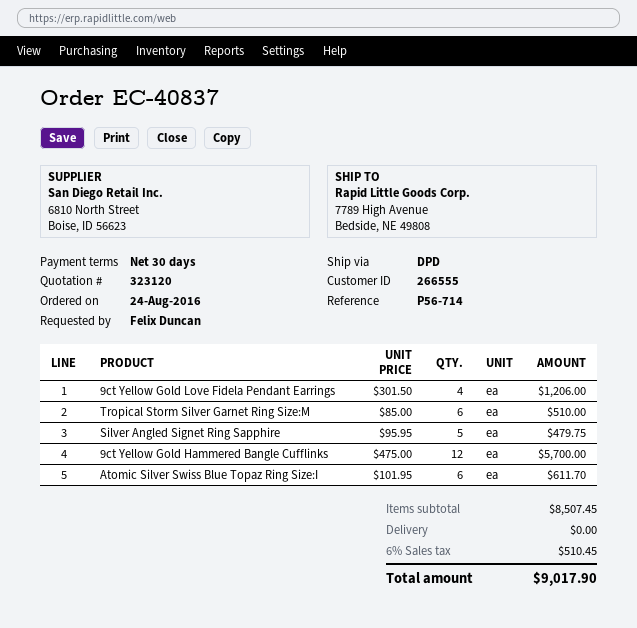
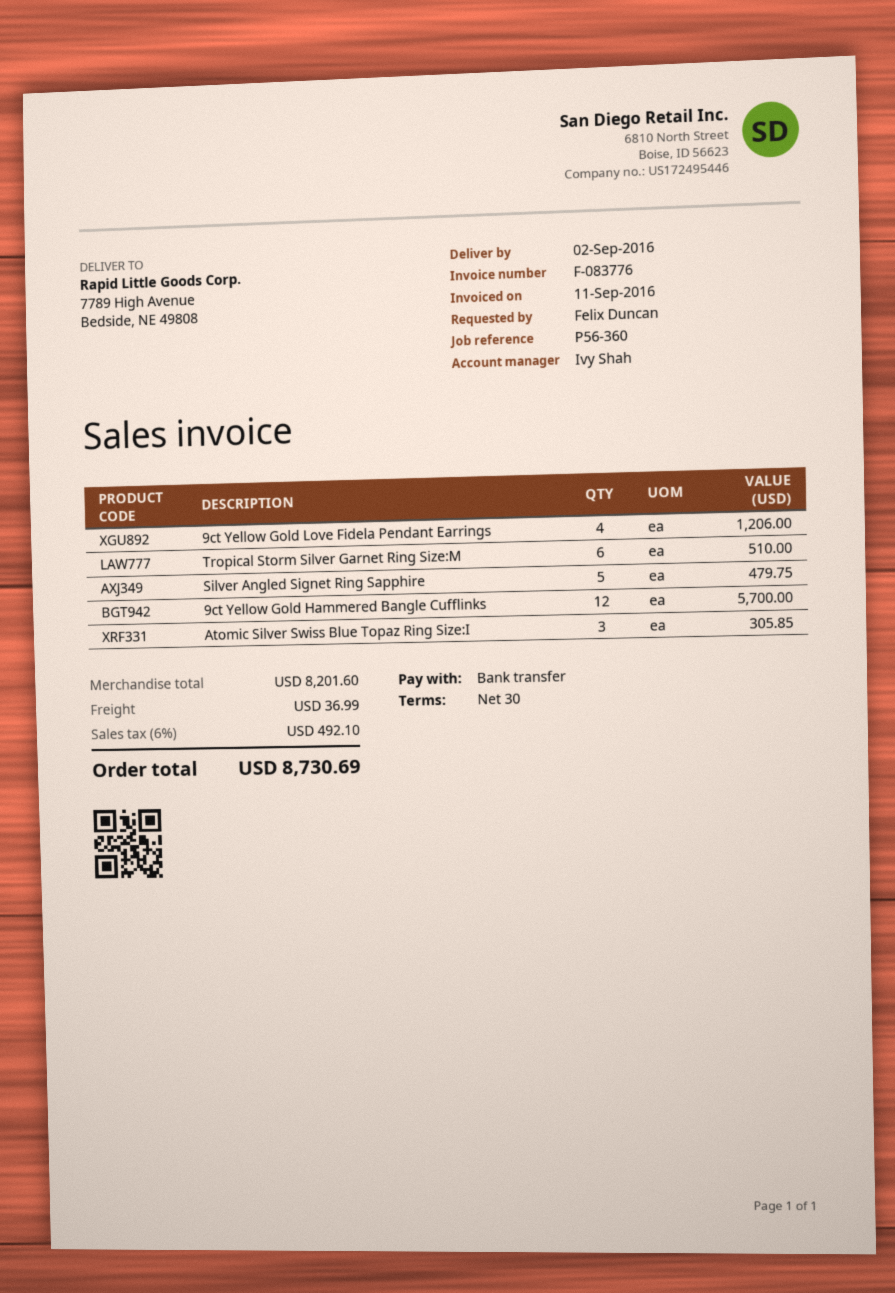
reference: P56-714 -> P56-360
Atomic Silver Swiss Blue Topaz Ring Size:I: 6 for 611.70 -> 3 for 305.85
subtotal: 8507.45 -> 8201.60
shipping: 0.00 -> 36.99
tax: 6% = 510.45 -> 6% = 492.10
total: 9017.90 -> 8730.69

